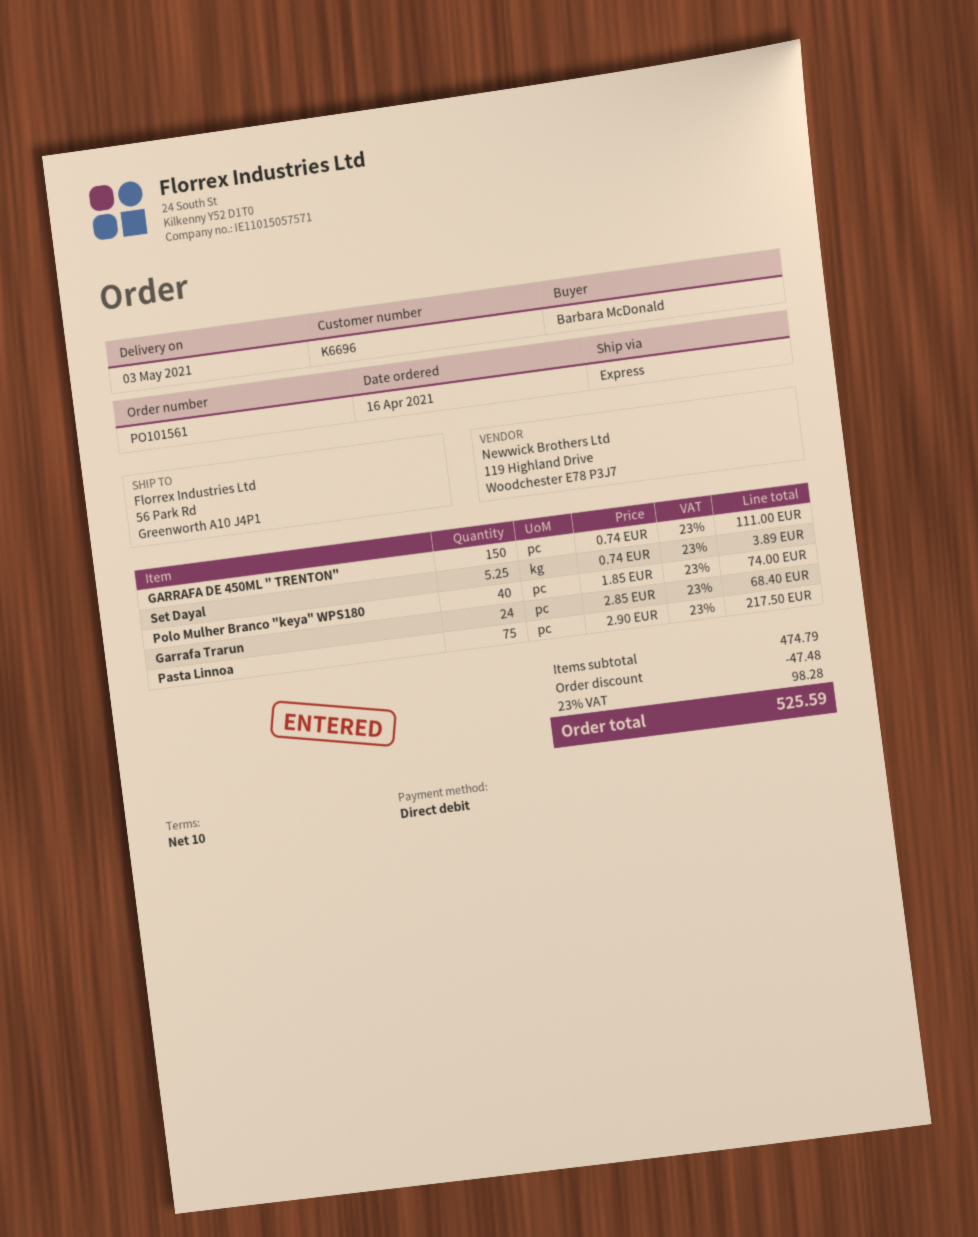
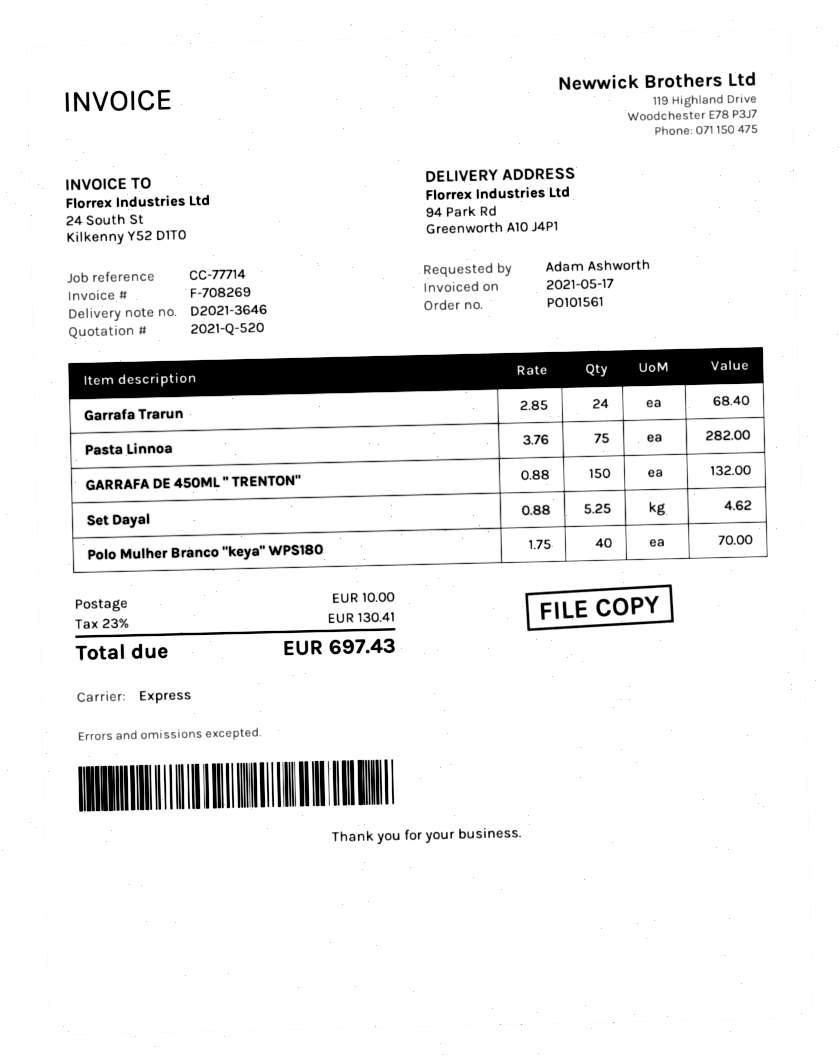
ordered by: Barbara McDonald -> Adam Ashworth
ship to: 56 Park Rd, Greenworth A10 J4P1 -> 94 Park Rd, Greenworth A10 J4P1
GARRAFA DE 450ML " TRENTON": 150 x 0.74 = 111.00 -> 150 x 0.88 = 132.00
Set Dayal: 5.25 x 0.74 = 3.89 -> 5.25 x 0.88 = 4.62
Polo Mulher Branco "keya" WPS180: 40 x 1.85 = 74.00 -> 40 x 1.75 = 70.00
Pasta Linnoa: 75 x 2.90 = 217.50 -> 75 x 3.76 = 282.00
discount: 47.48 -> none
shipping: none -> 10.00
tax: 23% = 98.28 -> 23% = 130.41
total: 525.59 -> 697.43

